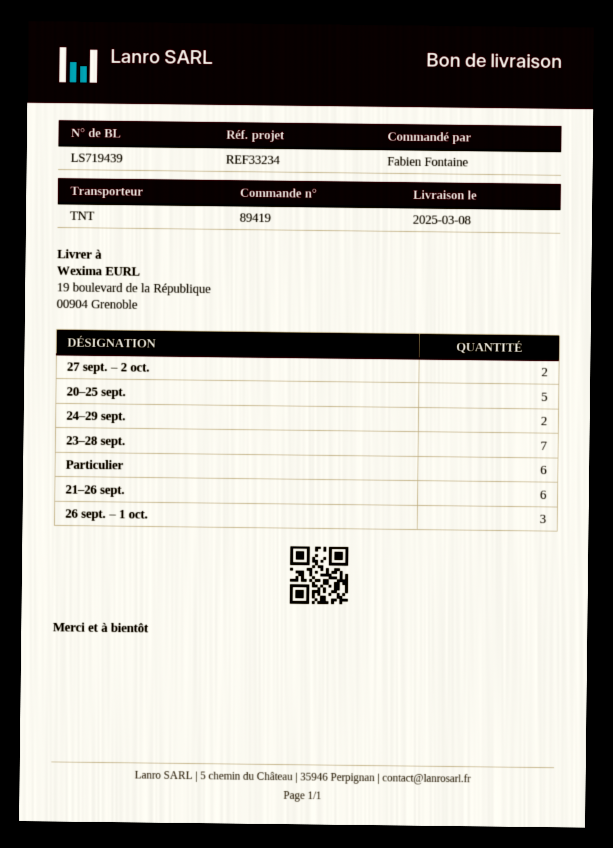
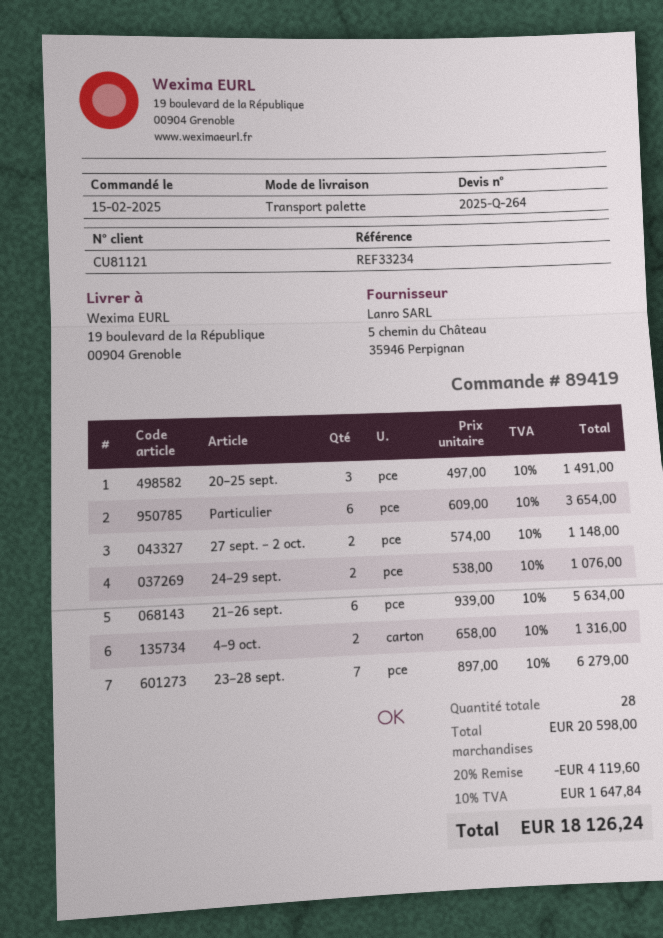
shipping method: TNT -> pallet freight
20–25 sept.: 5 -> 3
26 sept. – 1 oct.: 3 -> none
4–9 oct.: none -> 2

